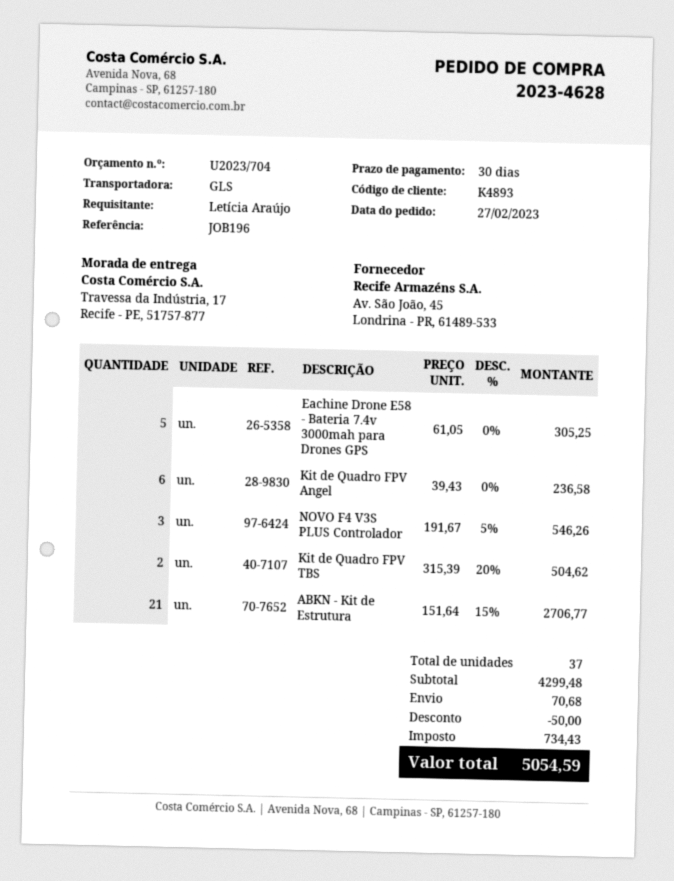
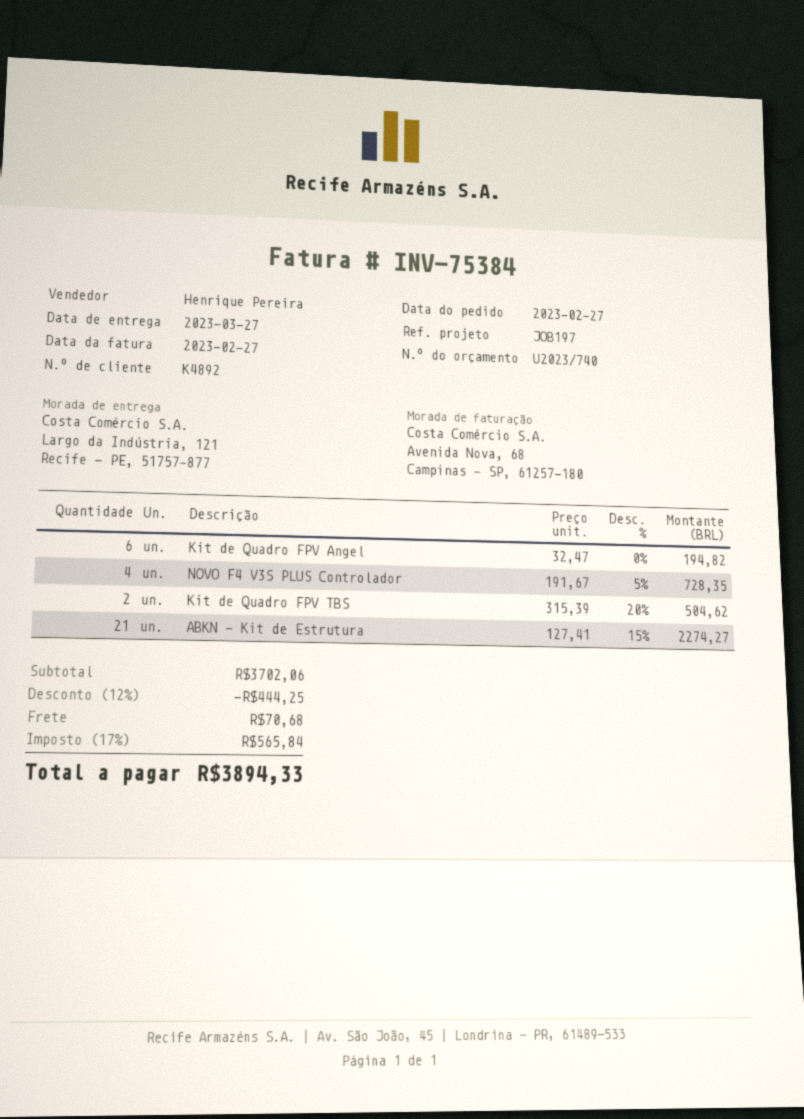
quote number: U2023/704 -> U2023/740
customer number: K4893 -> K4892
reference: JOB196 -> JOB197
ship to: Travessa da Indústria, 17, Recife - PE, 51757-877 -> Largo da Indústria, 121, Recife - PE, 51757-877
Eachine Drone E58 - Bateria 7.4v 3000mah para Drones GPS: 5 x 61.05 = 305.25 -> none
Kit de Quadro FPV Angel: 6 x 39.43 = 236.58 -> 6 x 32.47 = 194.82
NOVO F4 V3S PLUS Controlador: 3 x 191.67 - 5% = 546.26 -> 4 x 191.67 - 5% = 728.35
ABKN - Kit de Estrutura: 21 x 151.64 - 15% = 2706.77 -> 21 x 127.41 - 15% = 2274.27
subtotal: 4299.48 -> 3702.06
discount: 50.00 -> 444.25
tax: 734.43 -> 565.84
total: 5054.59 -> 3894.33

